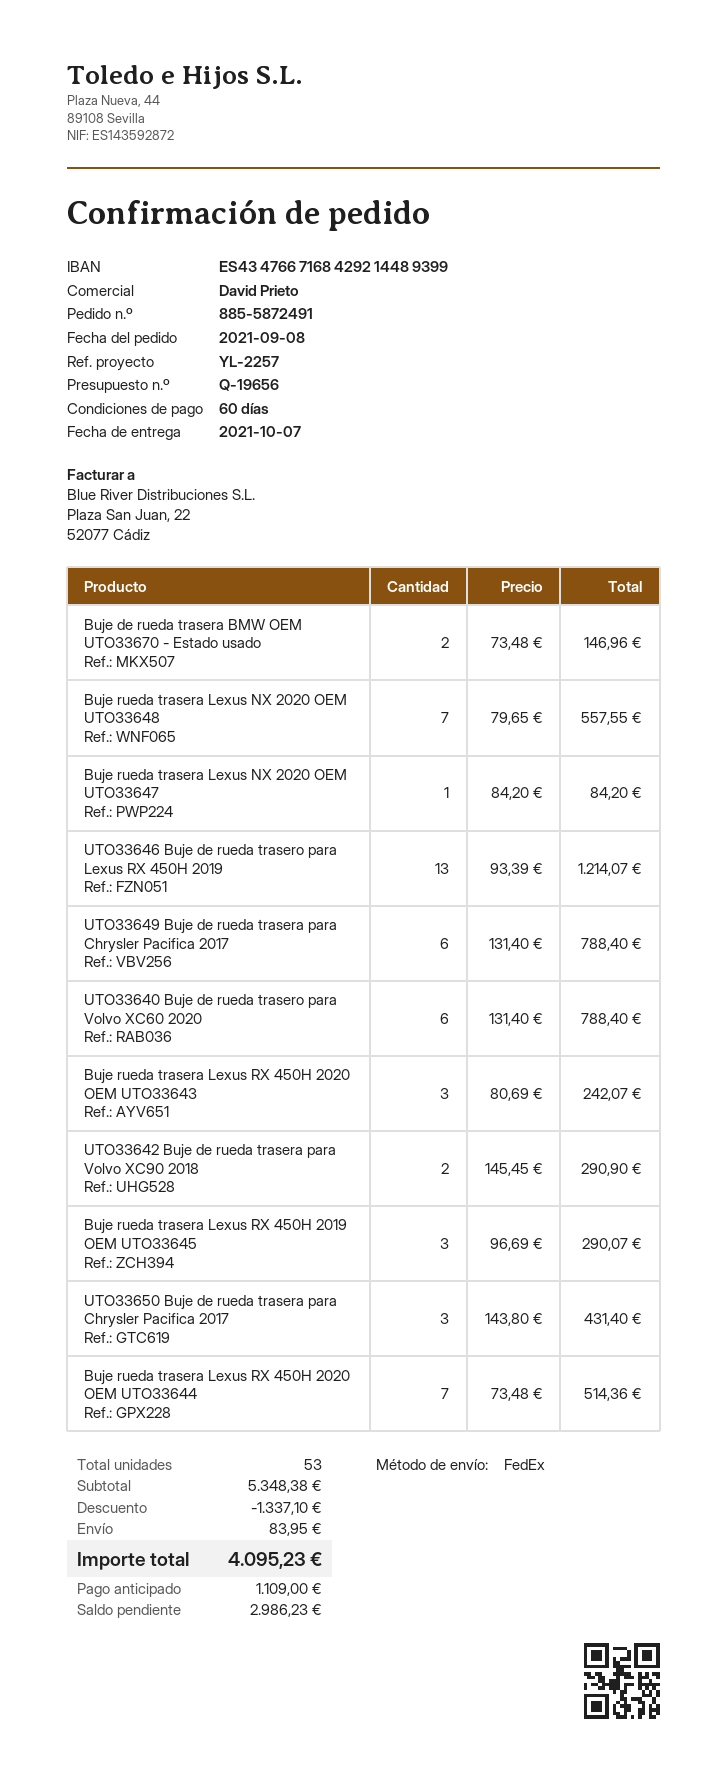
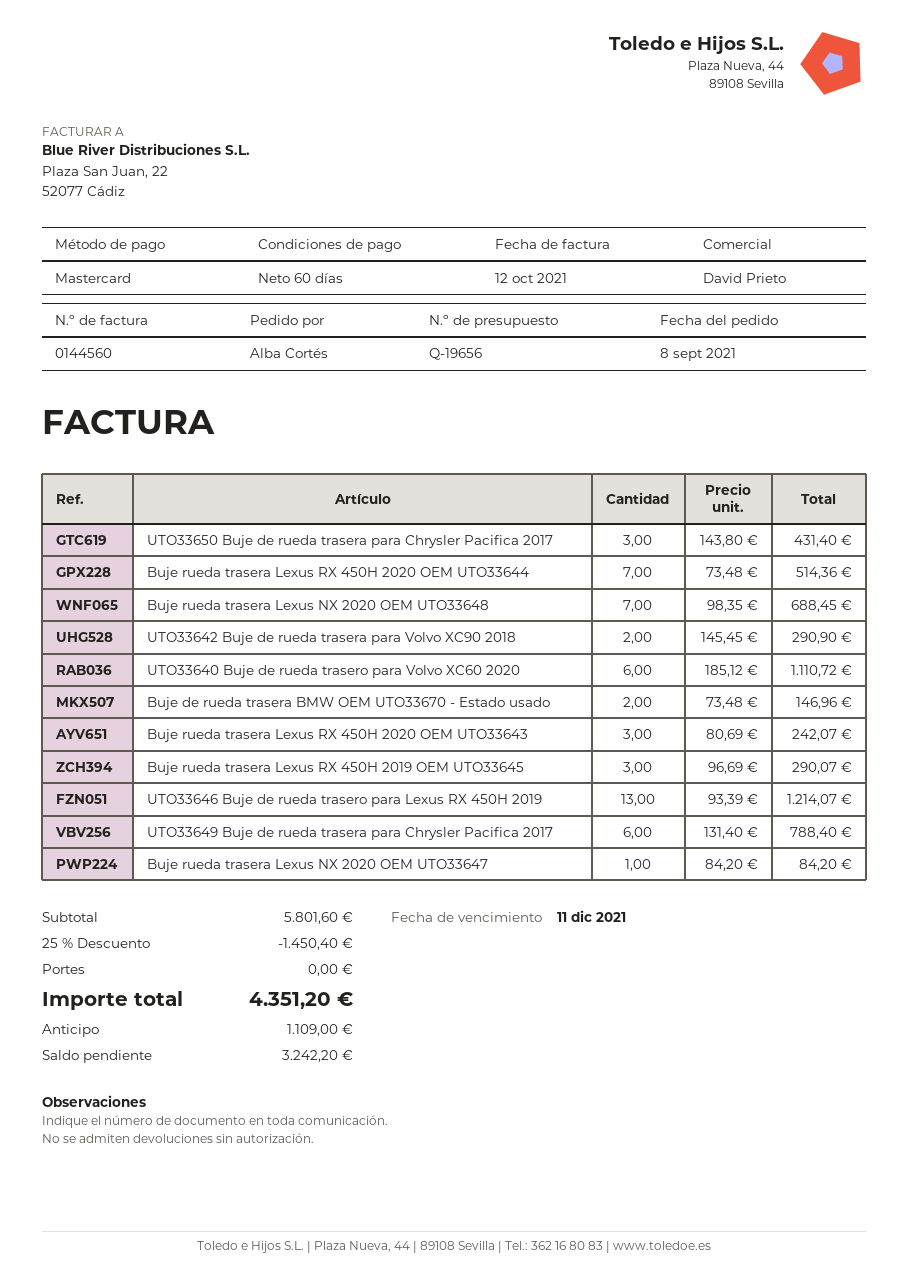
Buje rueda trasera Lexus NX 2020 OEM UTO33648: 7 x 79.65 = 557.55 -> 7 x 98.35 = 688.45
UTO33640 Buje de rueda trasero para Volvo XC60 2020: 6 x 131.40 = 788.40 -> 6 x 185.12 = 1110.72
subtotal: 5348.38 -> 5801.60
discount: 1337.10 -> 1450.40
shipping: 83.95 -> 0.00
total: 4095.23 -> 4351.20
balance: 2986.23 -> 3242.20

